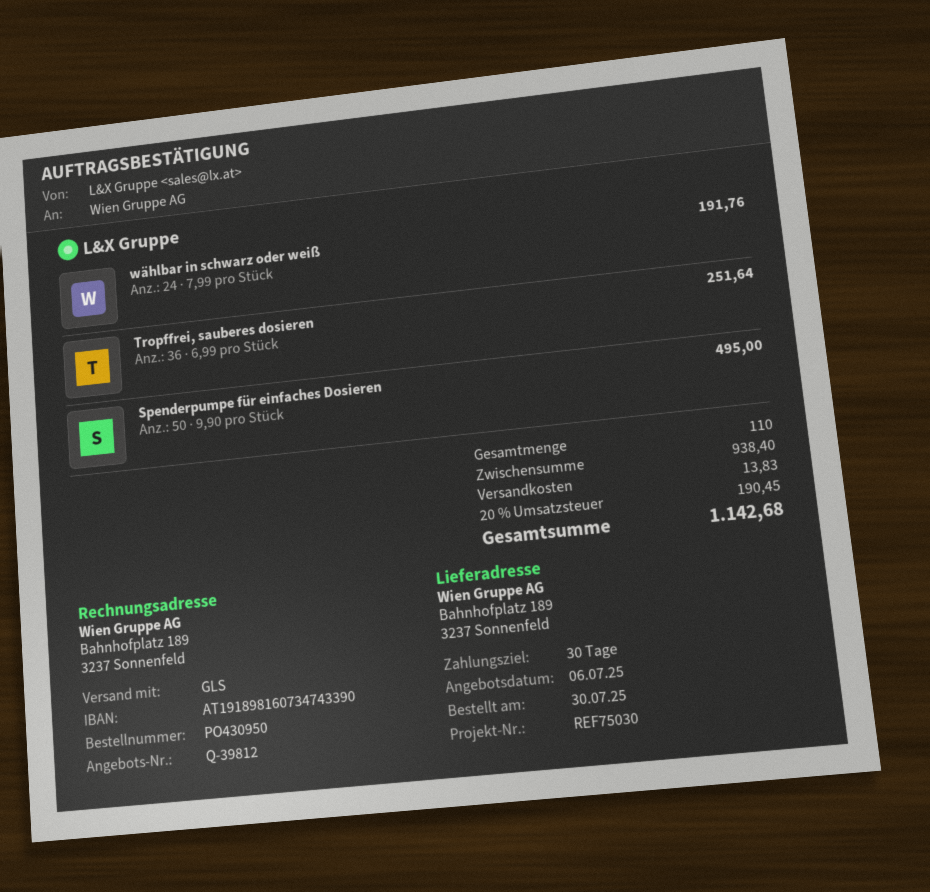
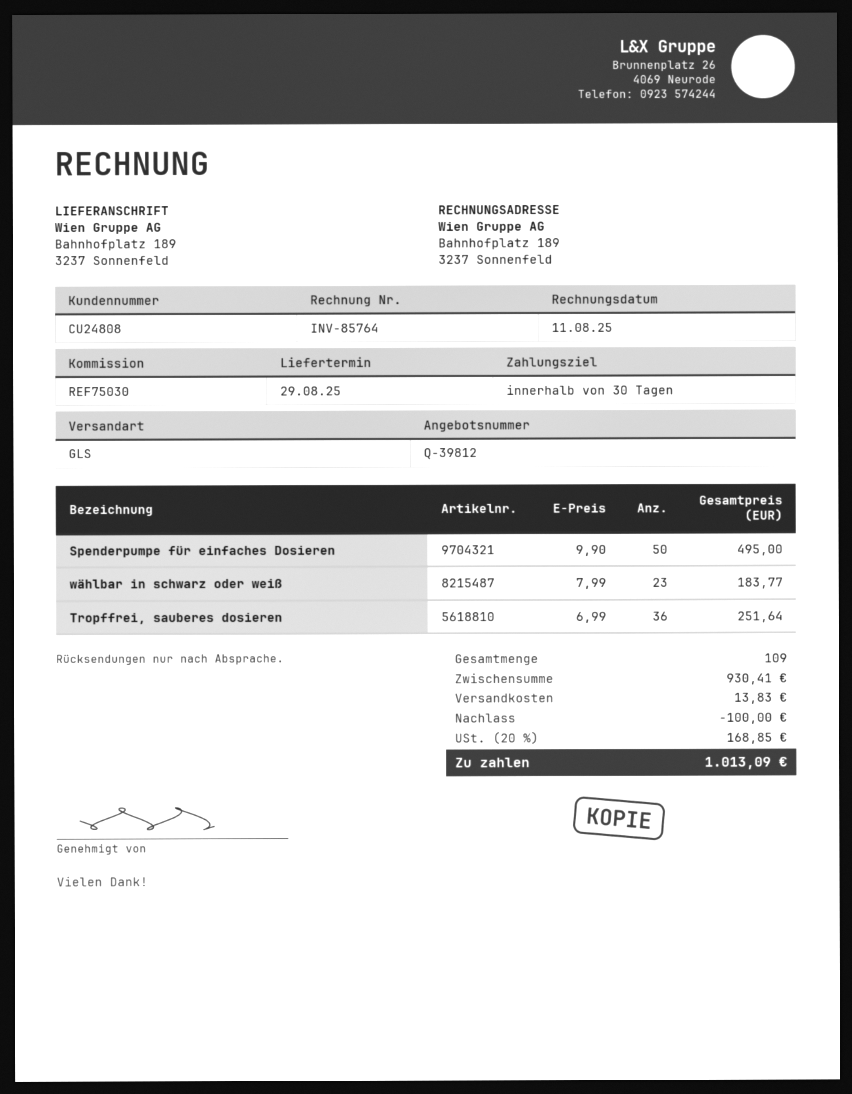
wählbar in schwarz oder weiß: 24 x 7.99 = 191.76 -> 23 x 7.99 = 183.77
total quantity: 110 -> 109
subtotal: 938.40 -> 930.41
discount: none -> 100.00
tax: 20% = 190.45 -> 20% = 168.85
total: 1142.68 -> 1013.09

